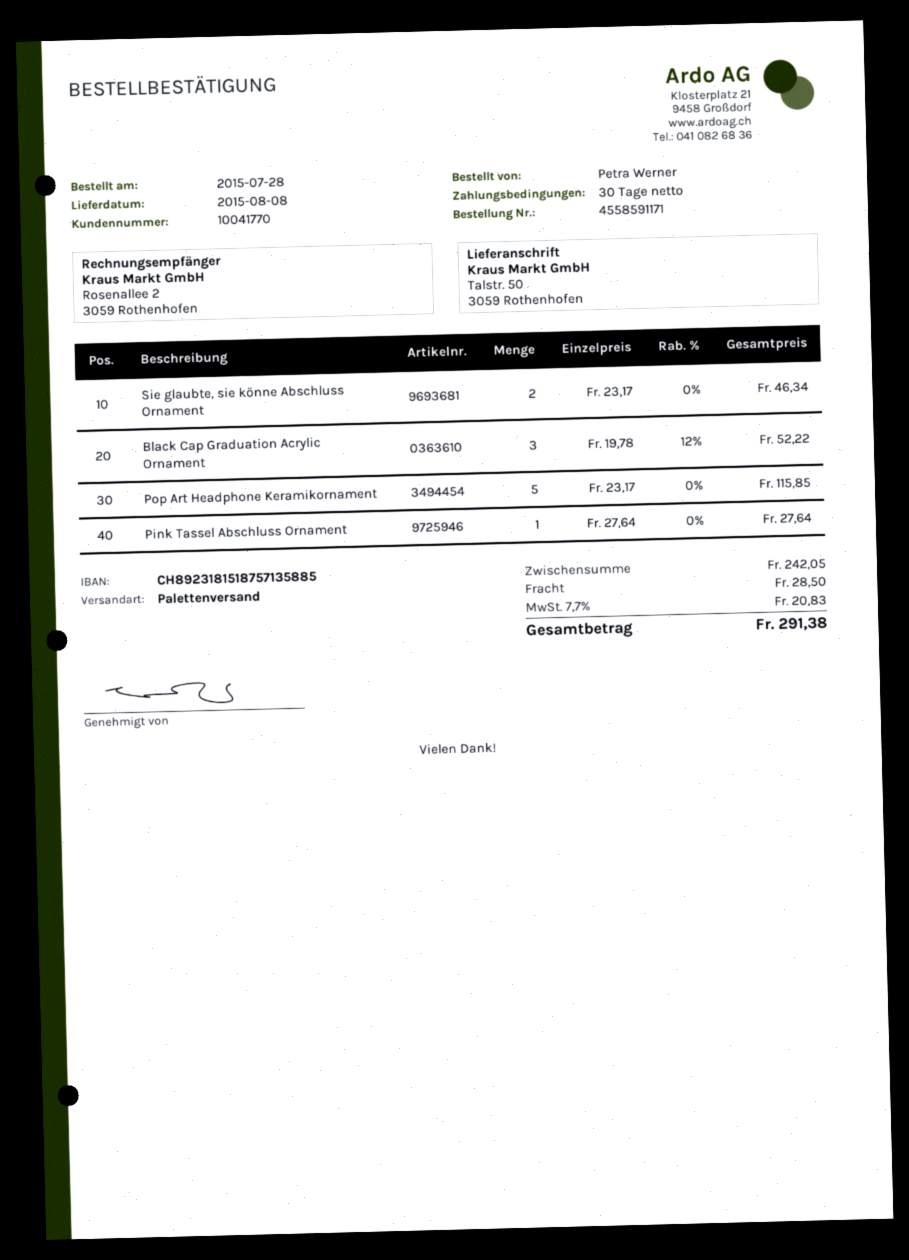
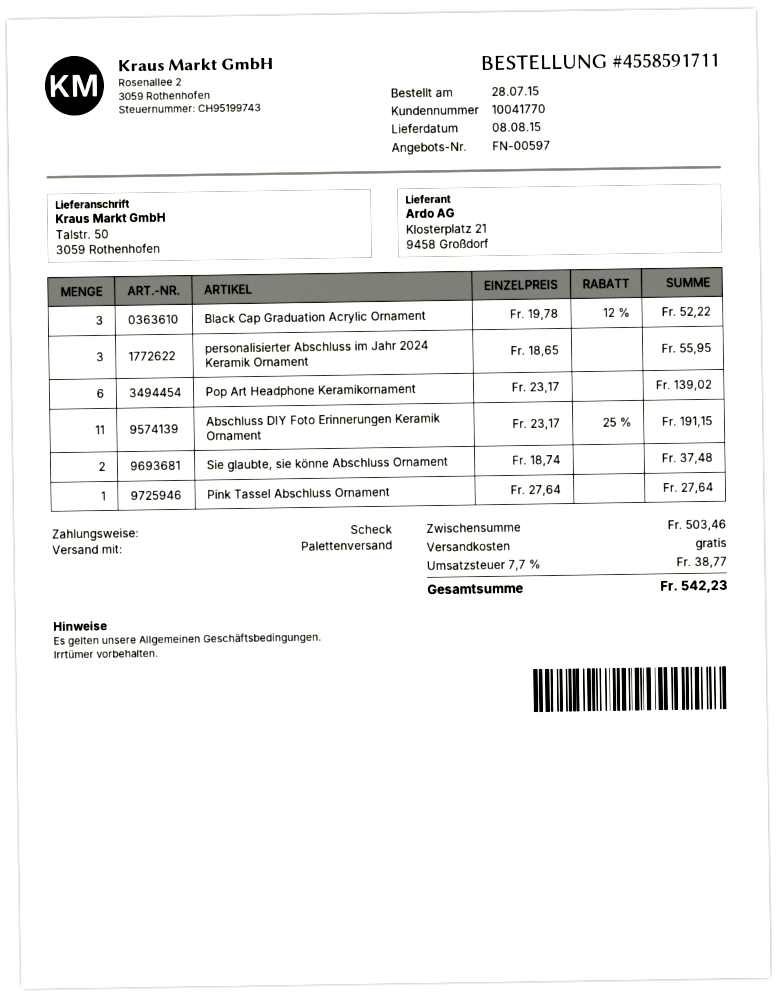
order number: 4558591171 -> 4558591711
Sie glaubte, sie könne Abschluss Ornament: 2 x 23.17 = 46.34 -> 2 x 18.74 = 37.48
Pop Art Headphone Keramikornament: 5 x 23.17 = 115.85 -> 6 x 23.17 = 139.02
personalisierter Abschluss im Jahr 2024 Keramik Ornament: none -> 3 x 18.65 = 55.95
Abschluss DIY Foto Erinnerungen Keramik Ornament: none -> 11 x 23.17 - 25% = 191.15
subtotal: 242.05 -> 503.46
shipping: 28.50 -> 0.00
tax: 7.7% = 20.83 -> 7.7% = 38.77
total: 291.38 -> 542.23

